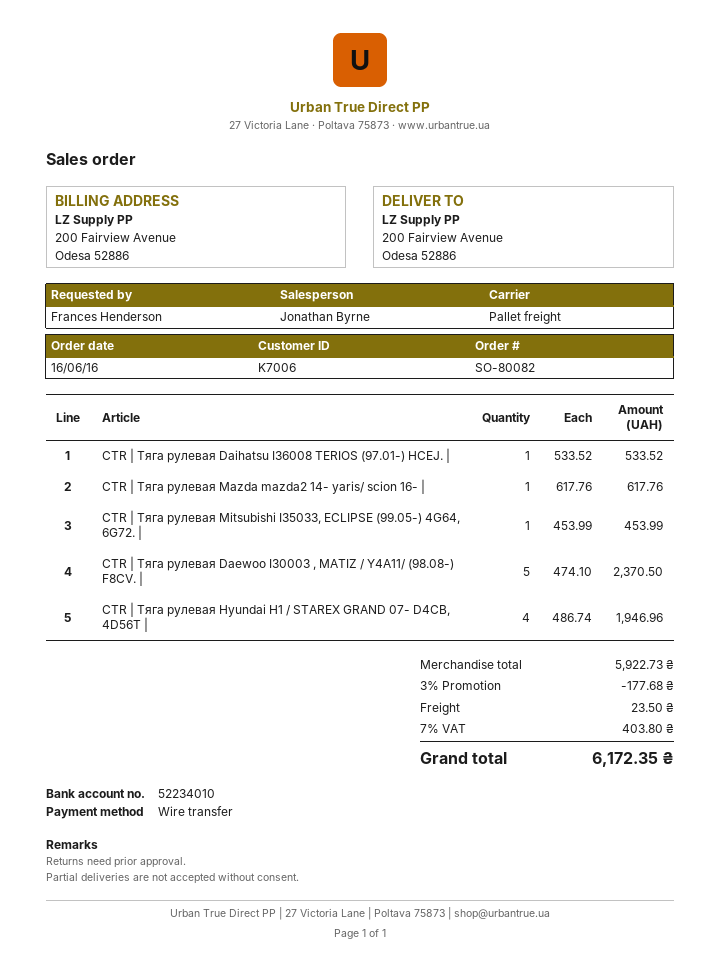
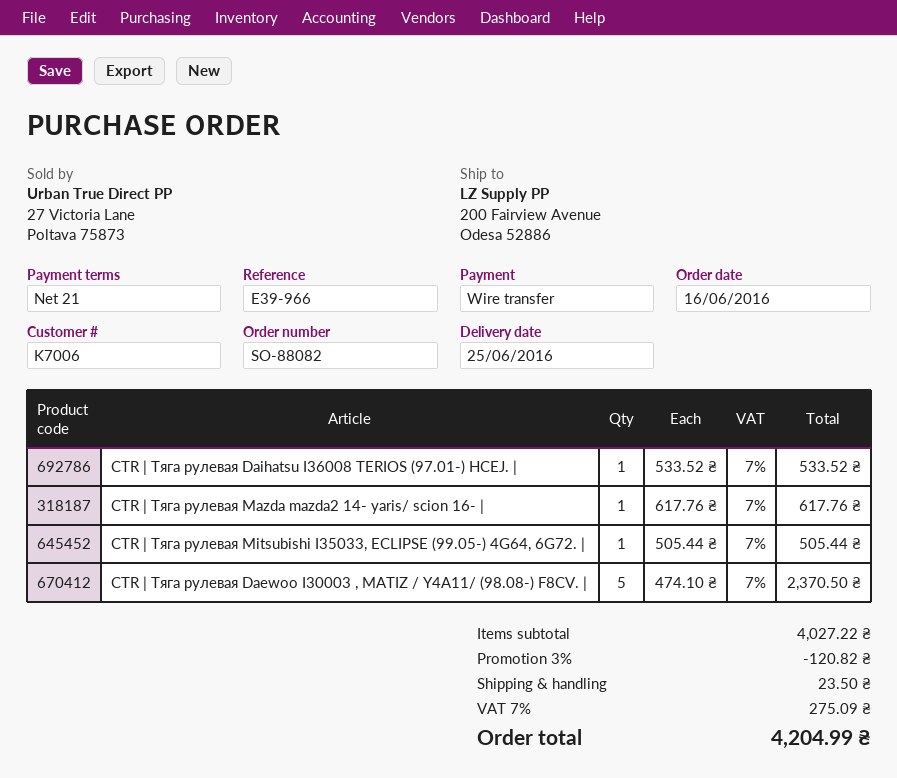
order number: SO-80082 -> SO-88082
CTR | Тяга рулевая Mitsubishi I35033, ECLIPSE (99.05-) 4G64, 6G72. |: 1 x 453.99 = 453.99 -> 1 x 505.44 = 505.44
CTR | Тяга рулевая Hyundai H1 / STAREX GRAND 07- D4CB, 4D56T |: 4 x 486.74 = 1946.96 -> none
subtotal: 5922.73 -> 4027.22
discount: 3% = 177.68 -> 3% = 120.82
tax: 7% = 403.80 -> 7% = 275.09
total: 6172.35 -> 4204.99

